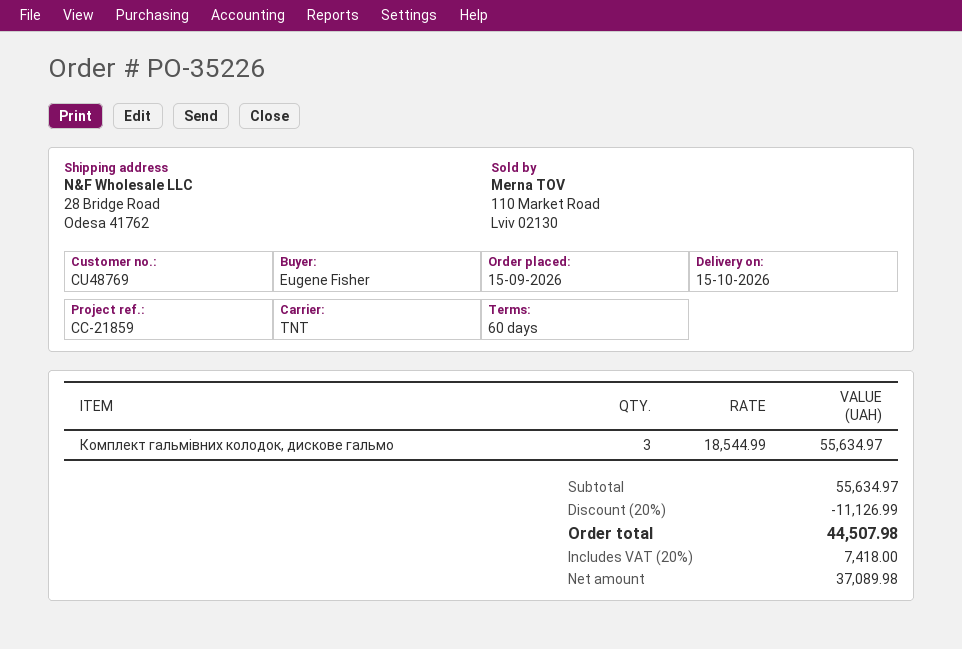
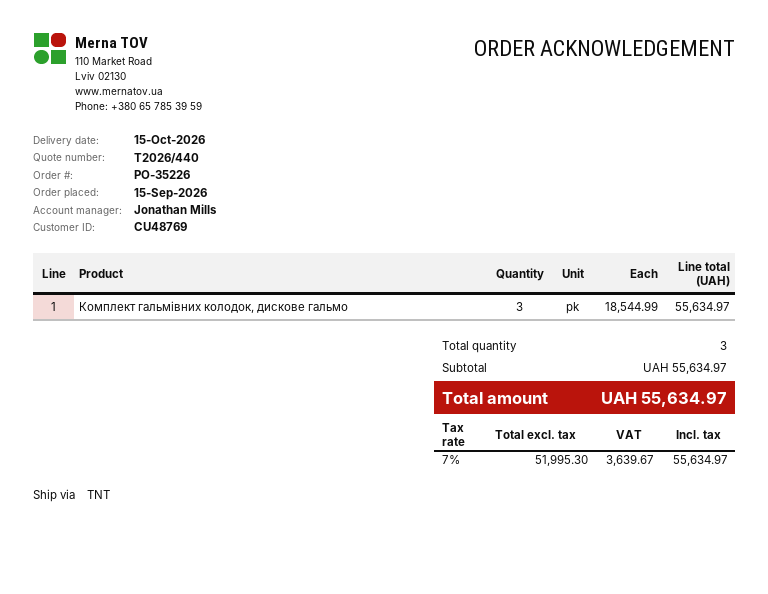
discount: 20% = 11126.99 -> none
net: 37089.98 -> 51995.30
tax: 20% = 7418.00 -> 7% = 3639.67
total: 44507.98 -> 55634.97

